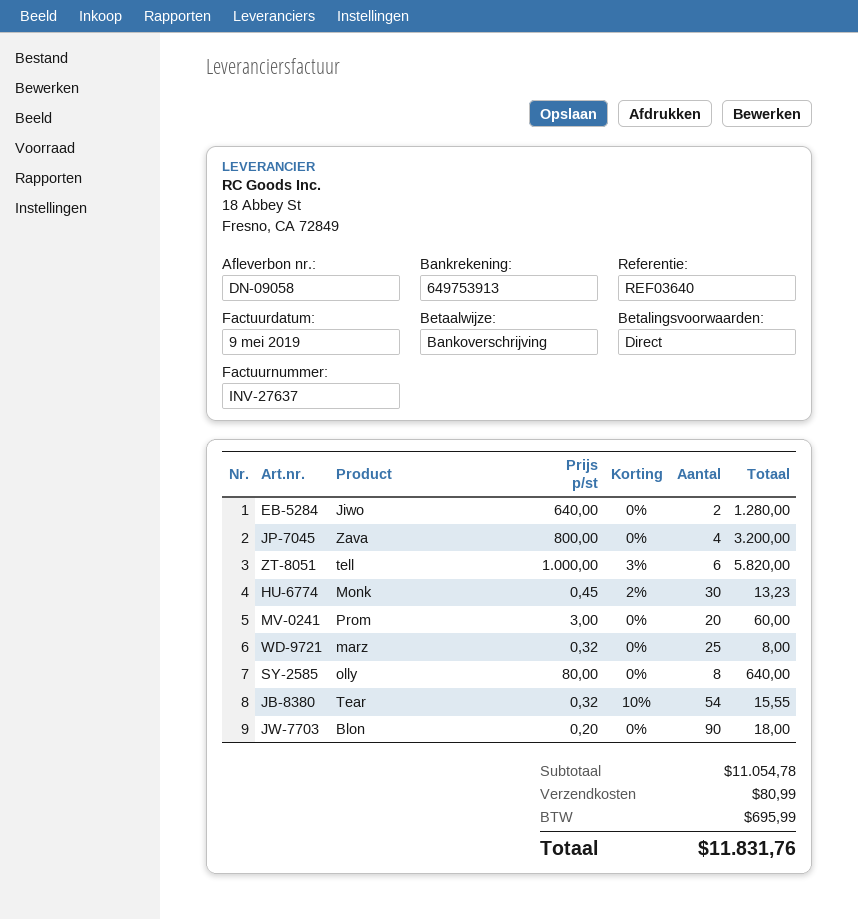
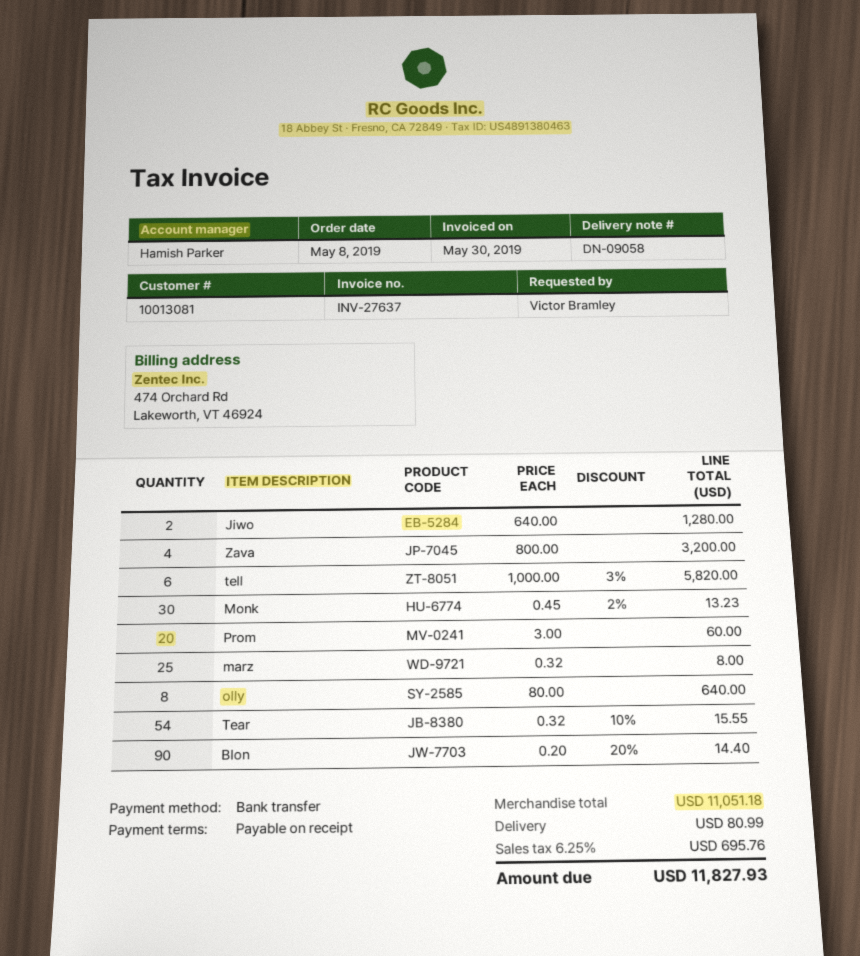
invoice date: 2019-05-09 -> 2019-05-30
Blon: 90 x 0.20 = 18.00 -> 90 x 0.20 - 20% = 14.40
subtotal: 11054.78 -> 11051.18
tax: 695.99 -> 695.76
total: 11831.76 -> 11827.93

